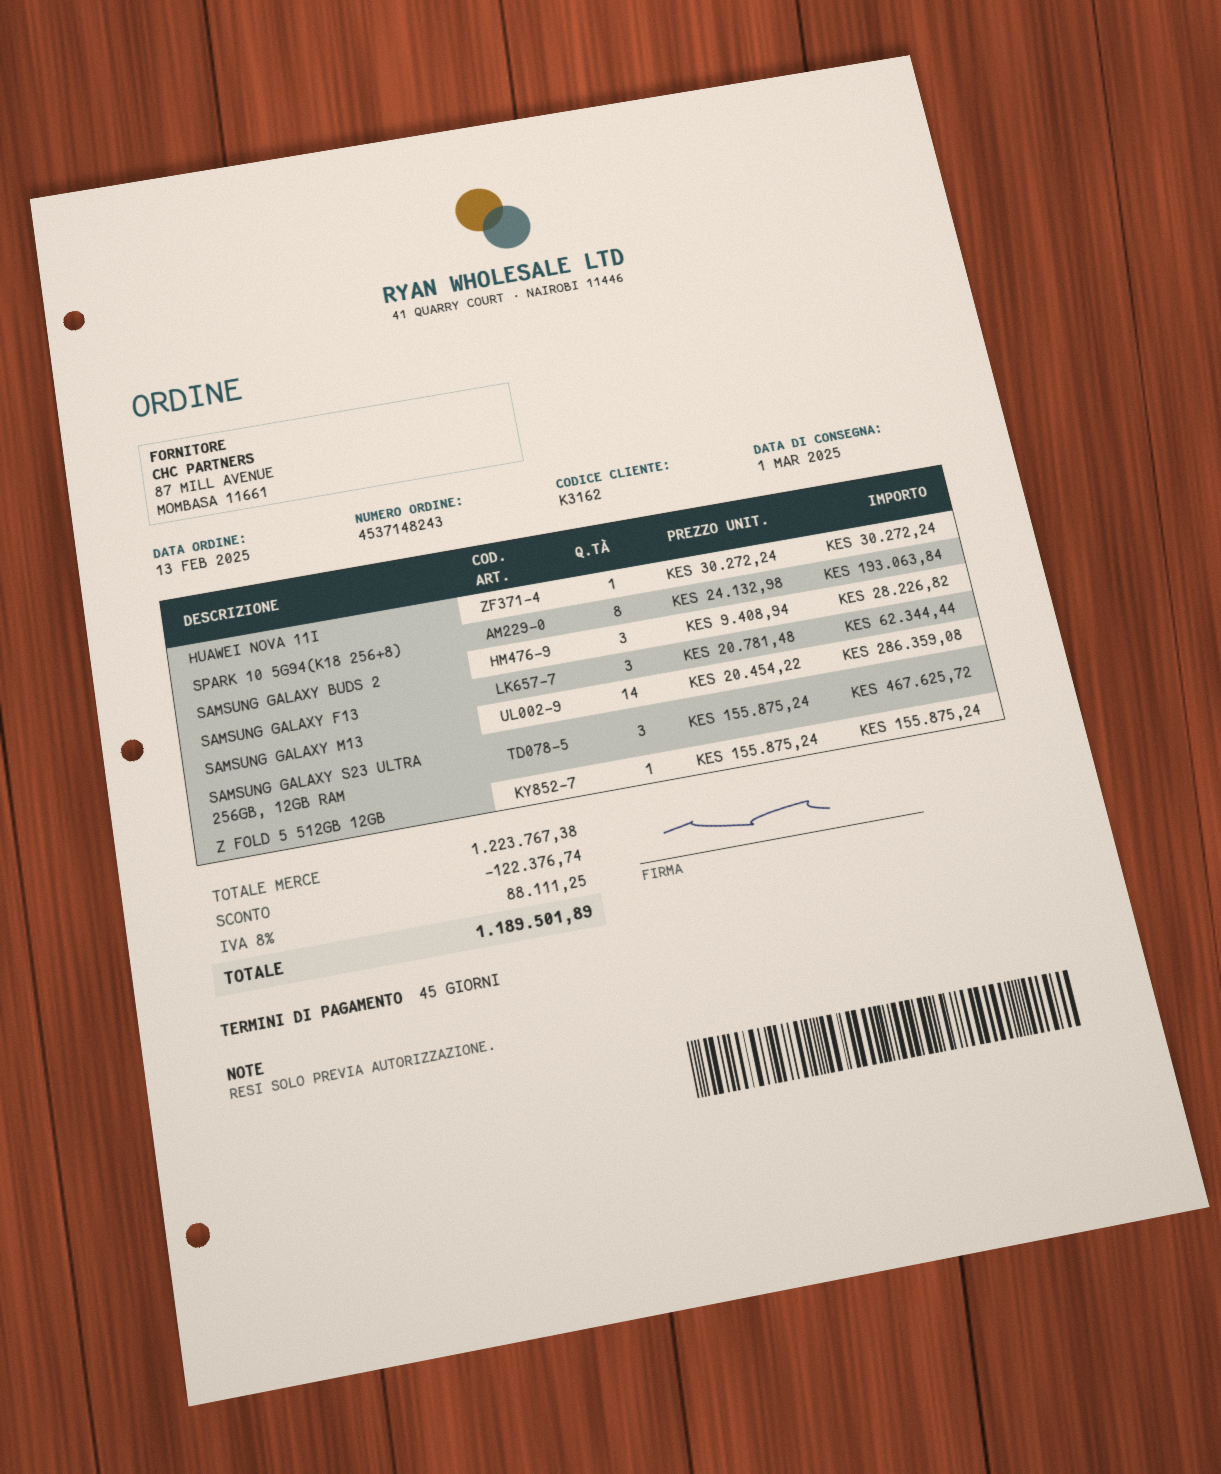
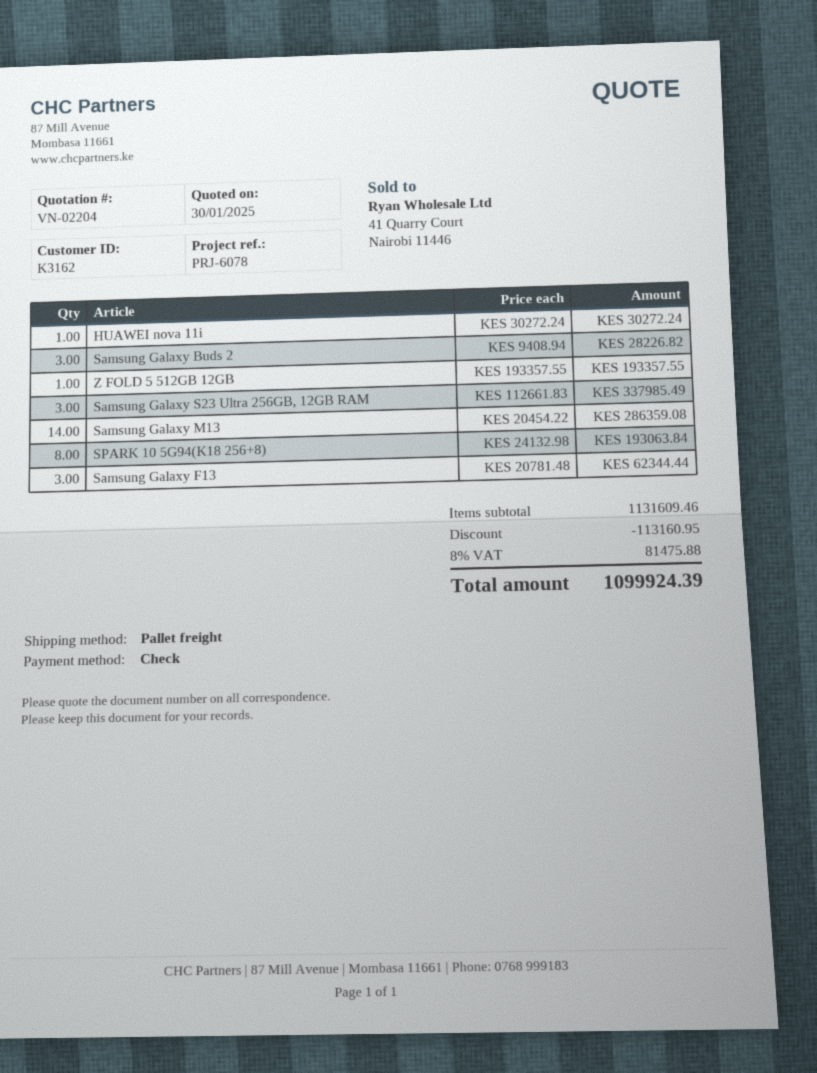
SAMSUNG GALAXY S23 ULTRA 256GB, 12GB RAM: 3 x 155875.24 = 467625.72 -> 3 x 112661.83 = 337985.49
Z FOLD 5 512GB 12GB: 1 x 155875.24 = 155875.24 -> 1 x 193357.55 = 193357.55
subtotal: 1223767.38 -> 1131609.46
discount: 122376.74 -> 113160.95
tax: 8% = 88111.25 -> 8% = 81475.88
total: 1189501.89 -> 1099924.39

